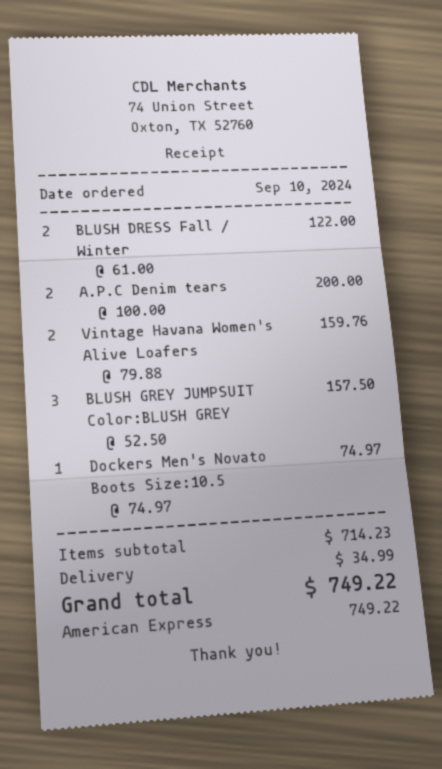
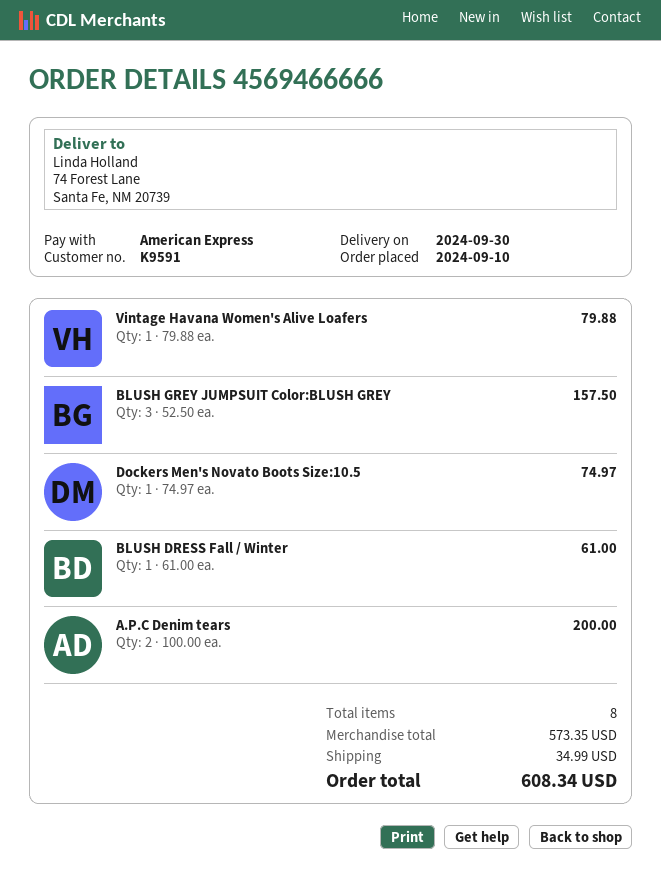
BLUSH DRESS Fall / Winter: 2 x 61.00 = 122.00 -> 1 x 61.00 = 61.00
Vintage Havana Women's Alive Loafers: 2 x 79.88 = 159.76 -> 1 x 79.88 = 79.88
subtotal: 714.23 -> 573.35
total: 749.22 -> 608.34

